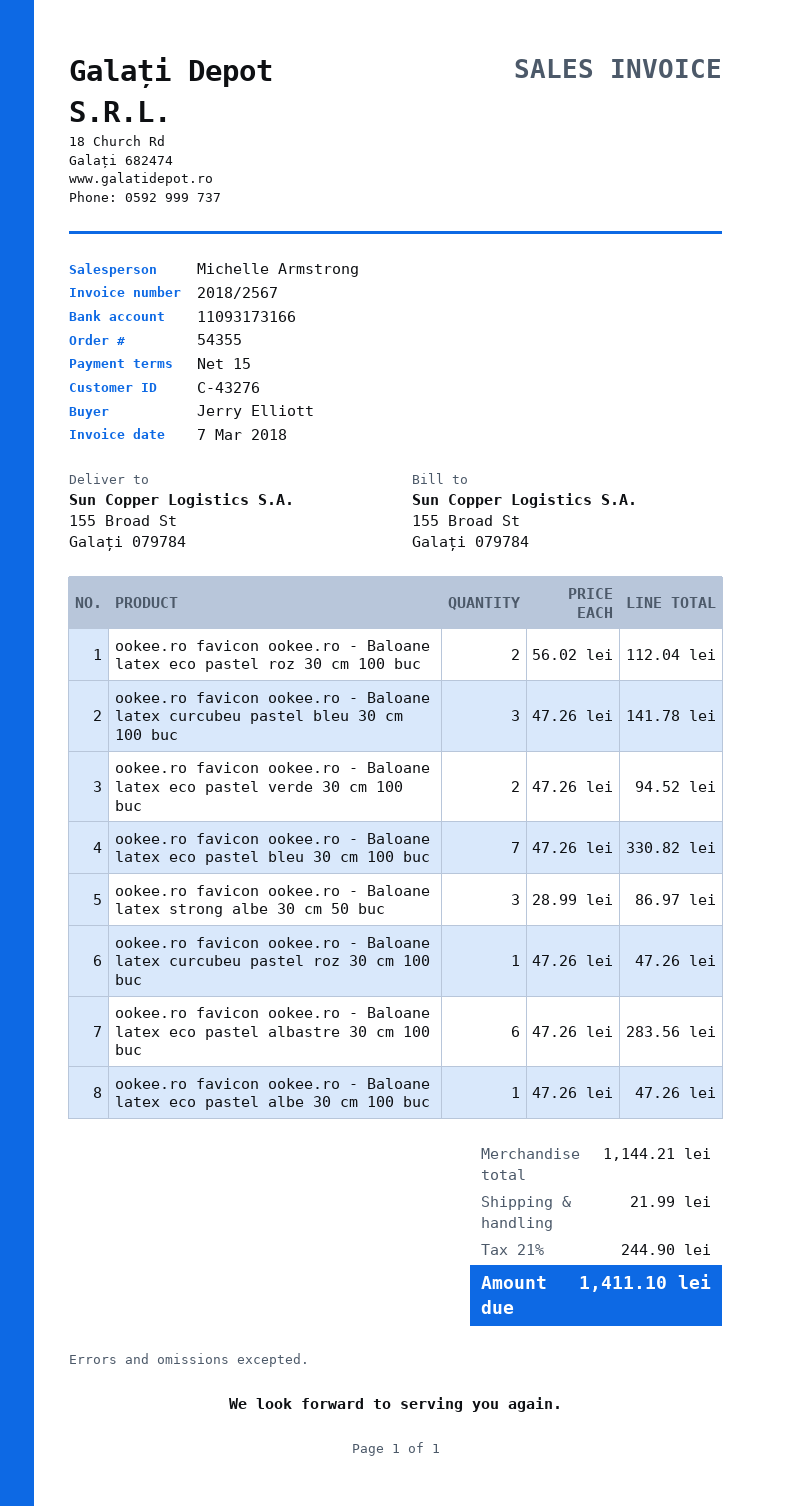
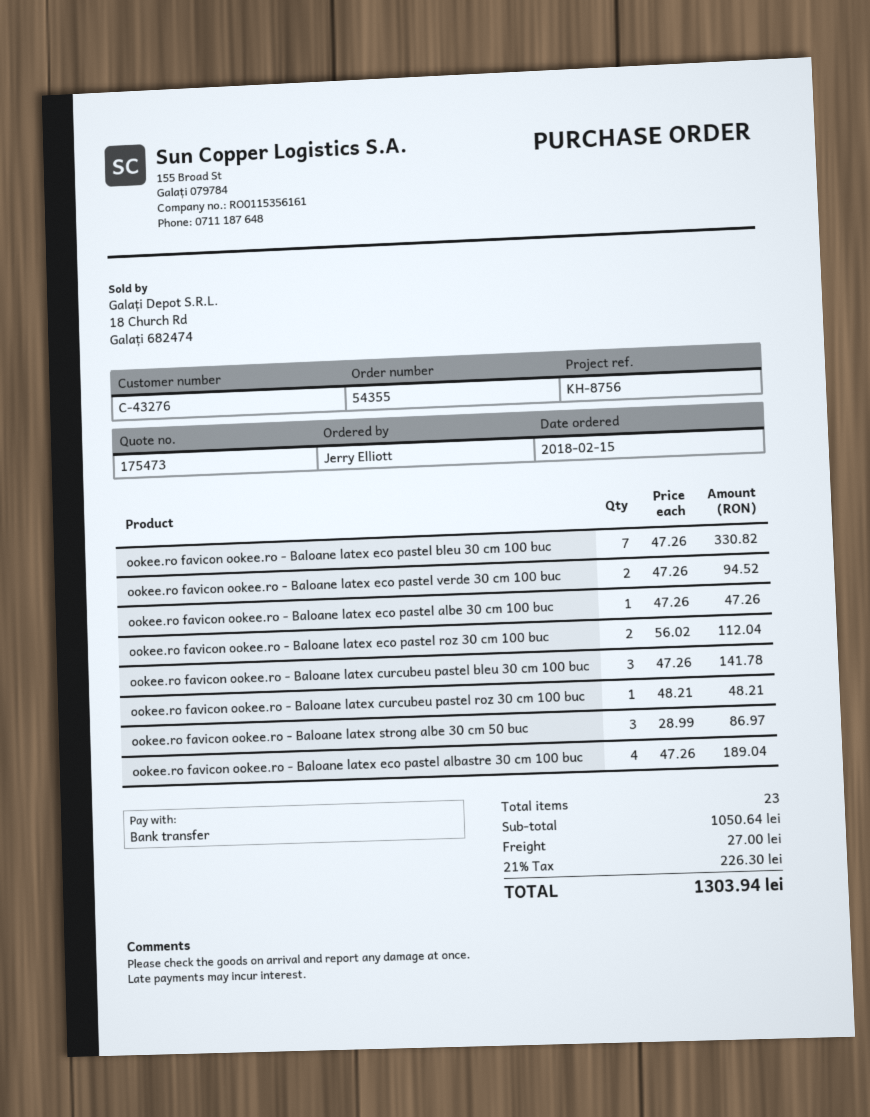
ookee.ro favicon ookee.ro - Baloane latex curcubeu pastel roz 30 cm 100 buc: 1 x 47.26 = 47.26 -> 1 x 48.21 = 48.21
ookee.ro favicon ookee.ro - Baloane latex eco pastel albastre 30 cm 100 buc: 6 x 47.26 = 283.56 -> 4 x 47.26 = 189.04
subtotal: 1144.21 -> 1050.64
shipping: 21.99 -> 27.00
tax: 21% = 244.90 -> 21% = 226.30
total: 1411.10 -> 1303.94

